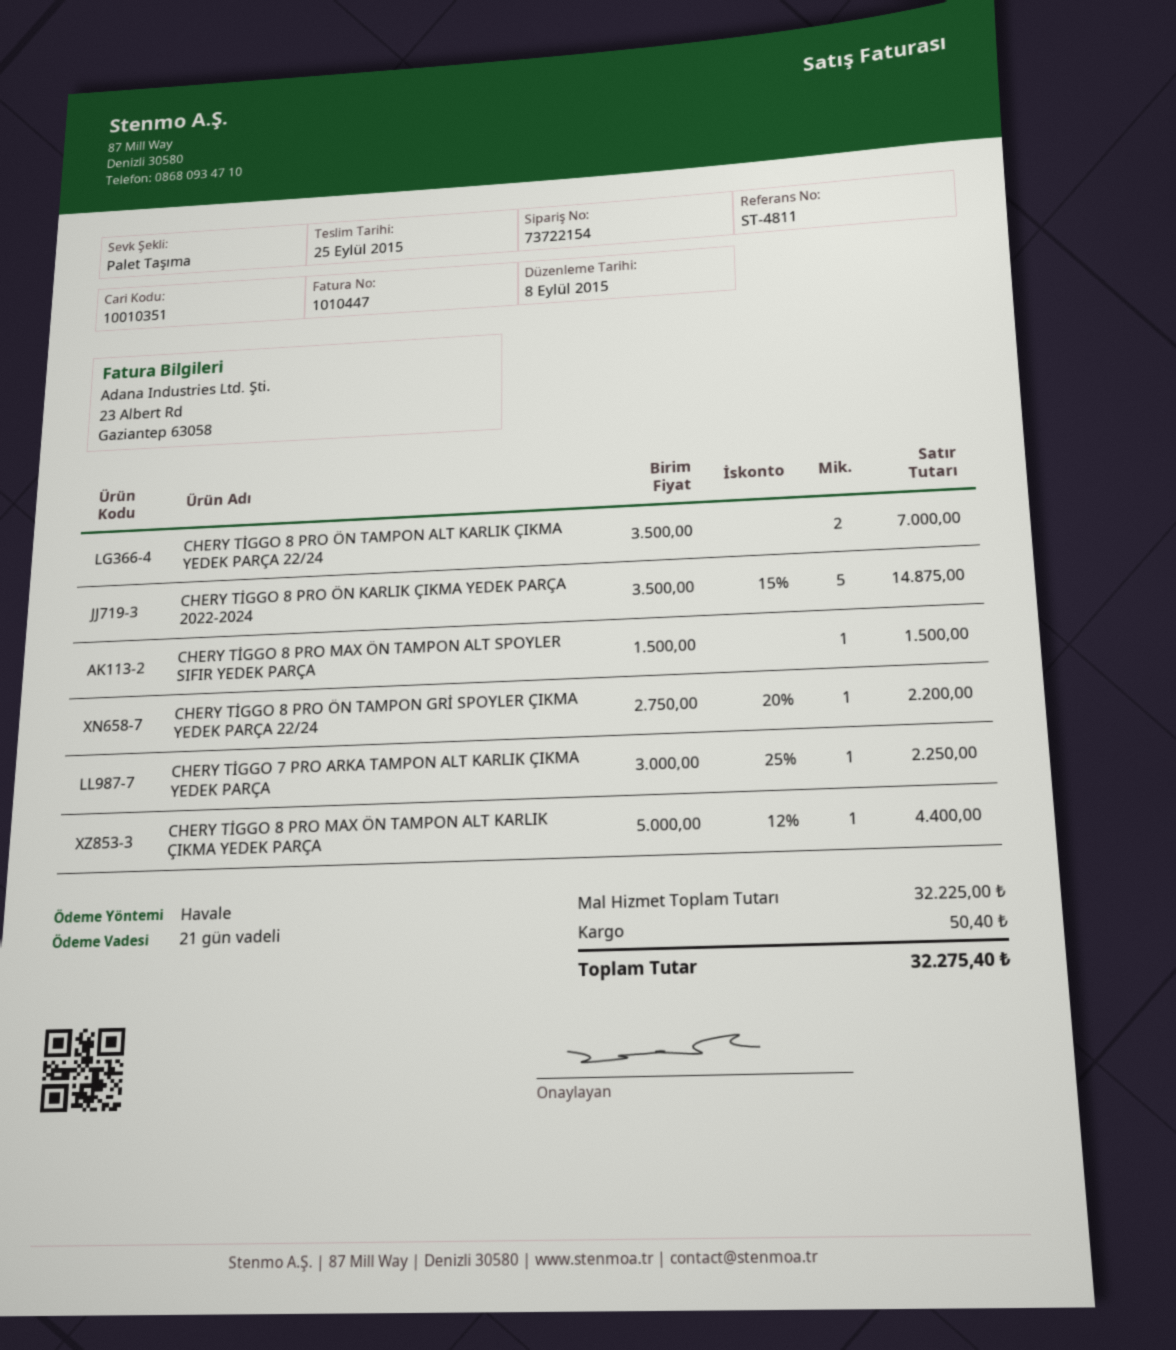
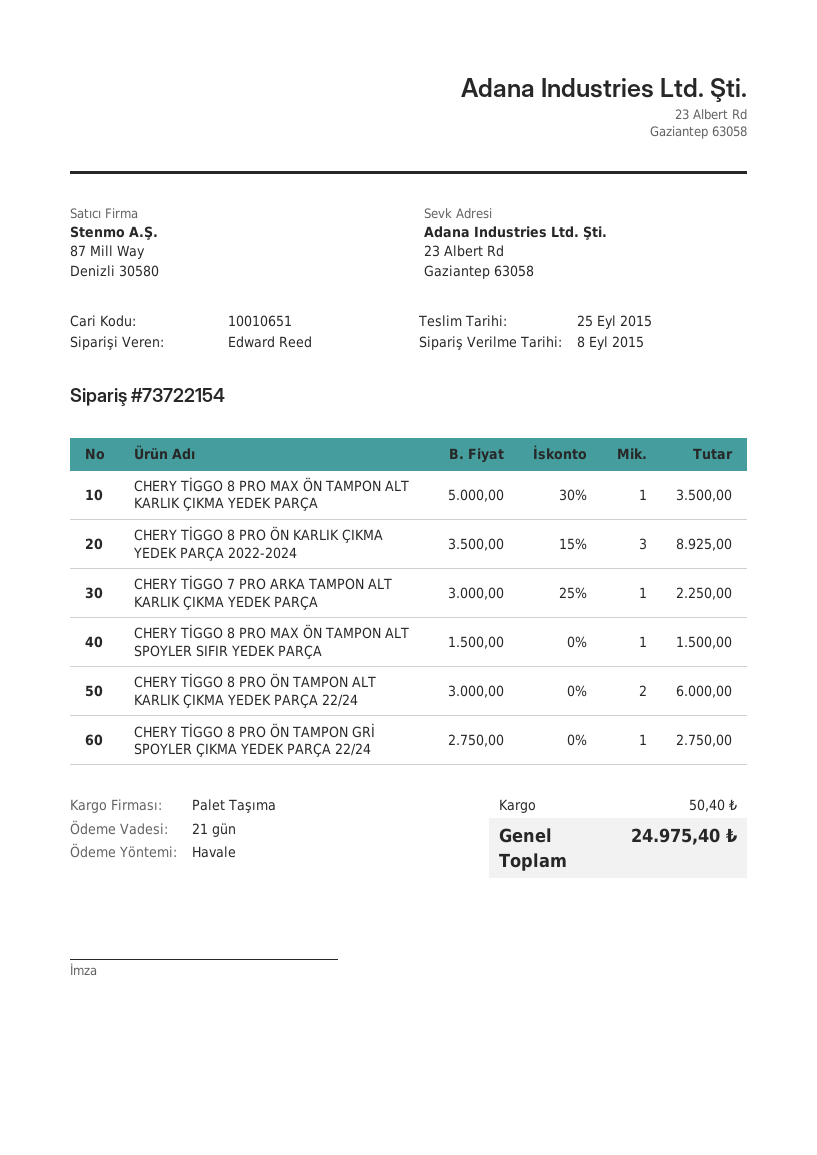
customer number: 10010351 -> 10010651
CHERY TİGGO 8 PRO ÖN TAMPON ALT KARLIK ÇIKMA YEDEK PARÇA 22/24: 2 x 3500.00 = 7000.00 -> 2 x 3000.00 = 6000.00
CHERY TİGGO 8 PRO ÖN KARLIK ÇIKMA YEDEK PARÇA 2022-2024: 5 x 3500.00 - 15% = 14875.00 -> 3 x 3500.00 - 15% = 8925.00
CHERY TİGGO 8 PRO ÖN TAMPON GRİ SPOYLER ÇIKMA YEDEK PARÇA 22/24: 1 x 2750.00 - 20% = 2200.00 -> 1 x 2750.00 = 2750.00
CHERY TİGGO 8 PRO MAX ÖN TAMPON ALT KARLIK ÇIKMA YEDEK PARÇA: 1 x 5000.00 - 12% = 4400.00 -> 1 x 5000.00 - 30% = 3500.00
total: 32275.40 -> 24975.40

